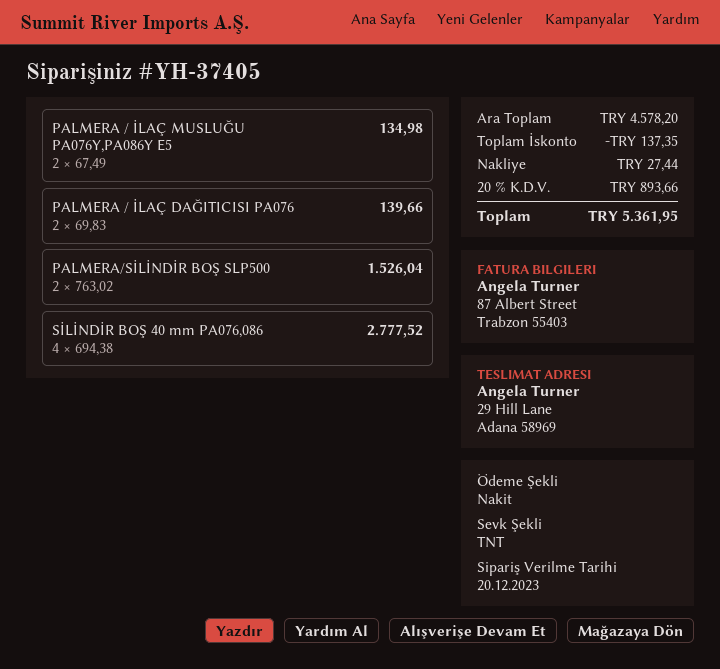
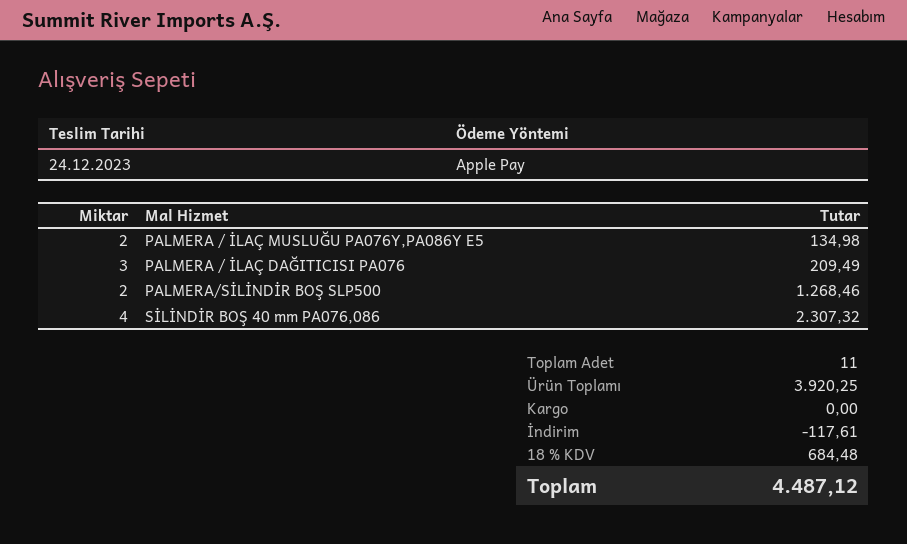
payment method: cash -> Apple Pay
PALMERA / İLAÇ DAĞITICISI PA076: 2 for 139.66 -> 3 for 209.49
PALMERA/SİLİNDİR BOŞ SLP500: 2 for 1526.04 -> 2 for 1268.46
SİLİNDİR BOŞ 40 mm PA076,086: 4 for 2777.52 -> 4 for 2307.32
subtotal: 4578.20 -> 3920.25
discount: 137.35 -> 117.61
shipping: 27.44 -> 0.00
tax: 20% = 893.66 -> 18% = 684.48
total: 5361.95 -> 4487.12

